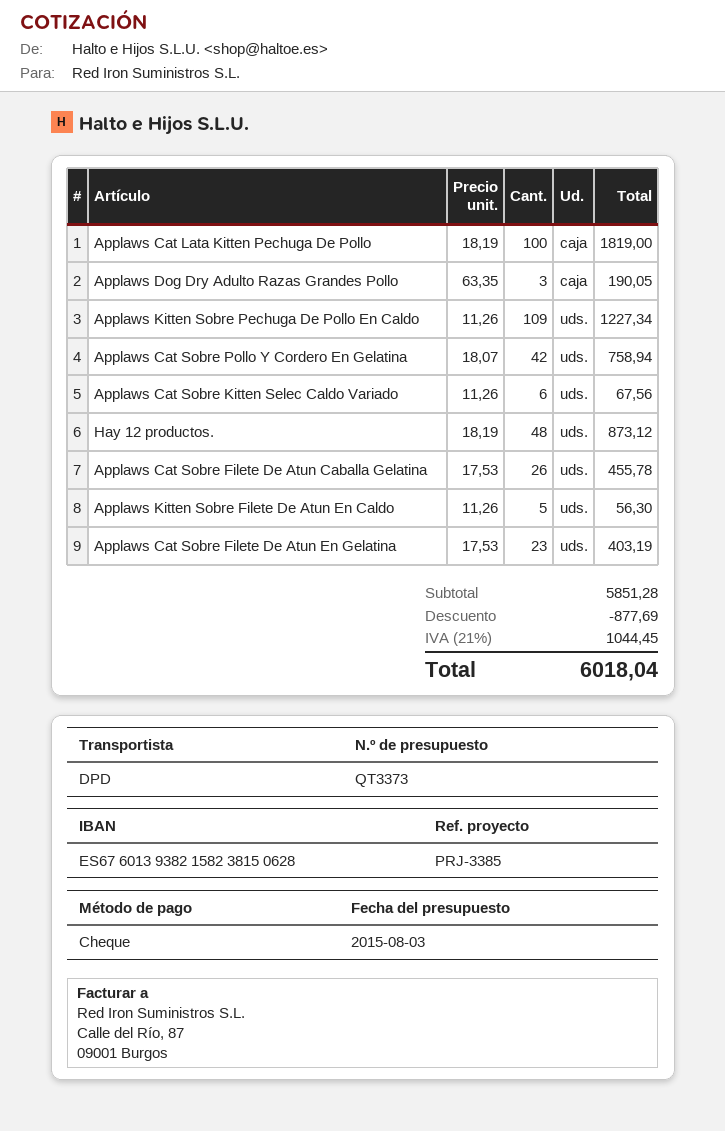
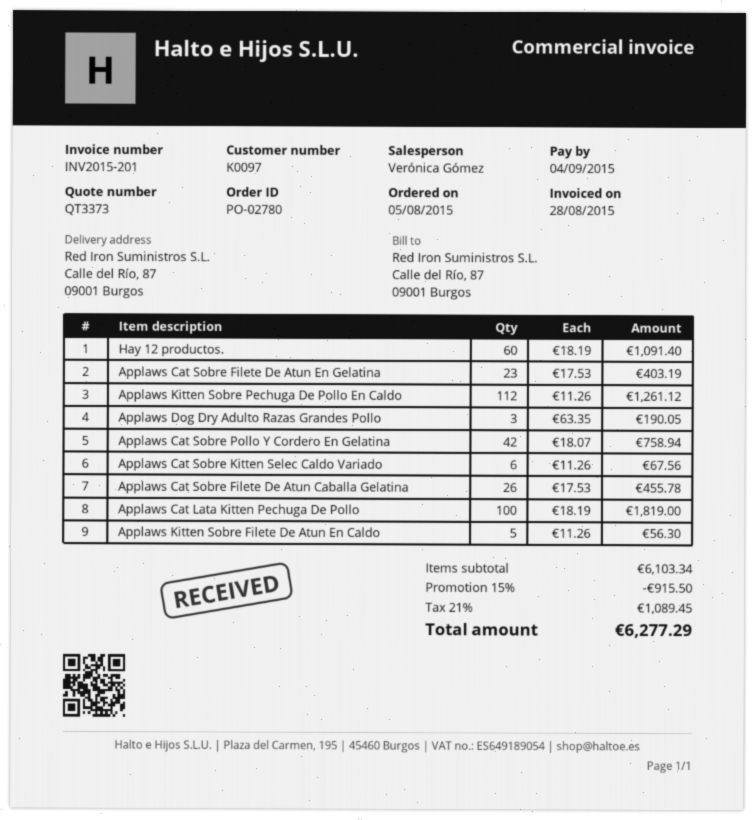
Applaws Kitten Sobre Pechuga De Pollo En Caldo: 109 x 11.26 = 1227.34 -> 112 x 11.26 = 1261.12
Hay 12 productos.: 48 x 18.19 = 873.12 -> 60 x 18.19 = 1091.40
subtotal: 5851.28 -> 6103.34
discount: 877.69 -> 915.50
tax: 21% = 1044.45 -> 21% = 1089.45
total: 6018.04 -> 6277.29

